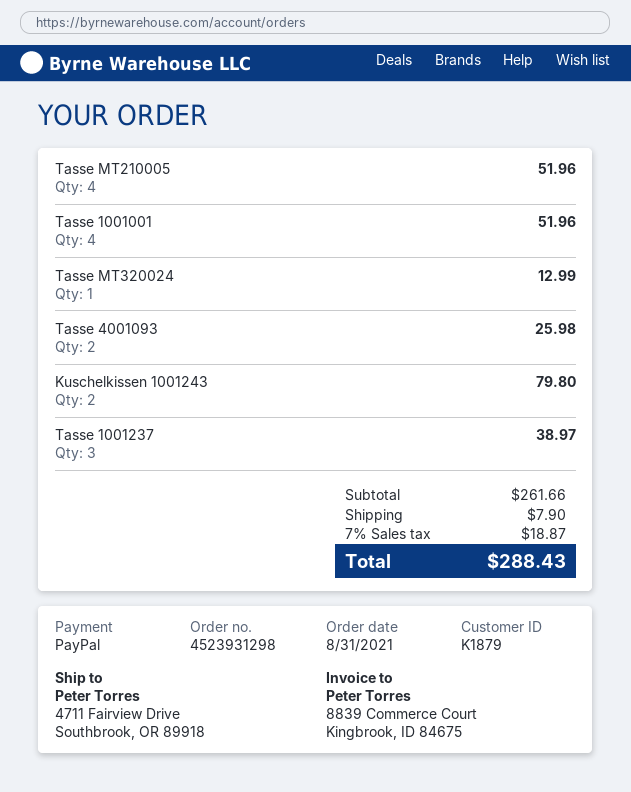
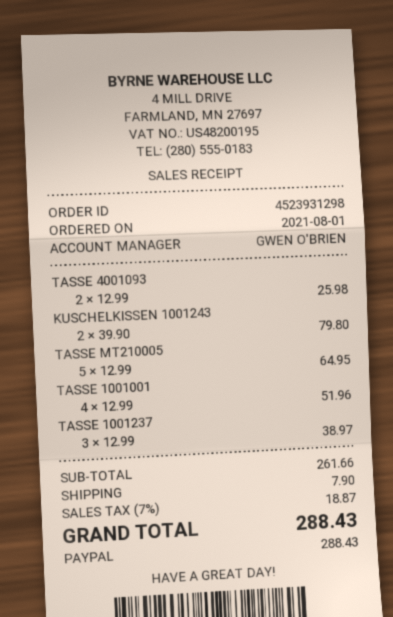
order date: 2021-08-31 -> 2021-08-01
Tasse MT210005: 4 for 51.96 -> 5 for 64.95
Tasse MT320024: 1 for 12.99 -> none

